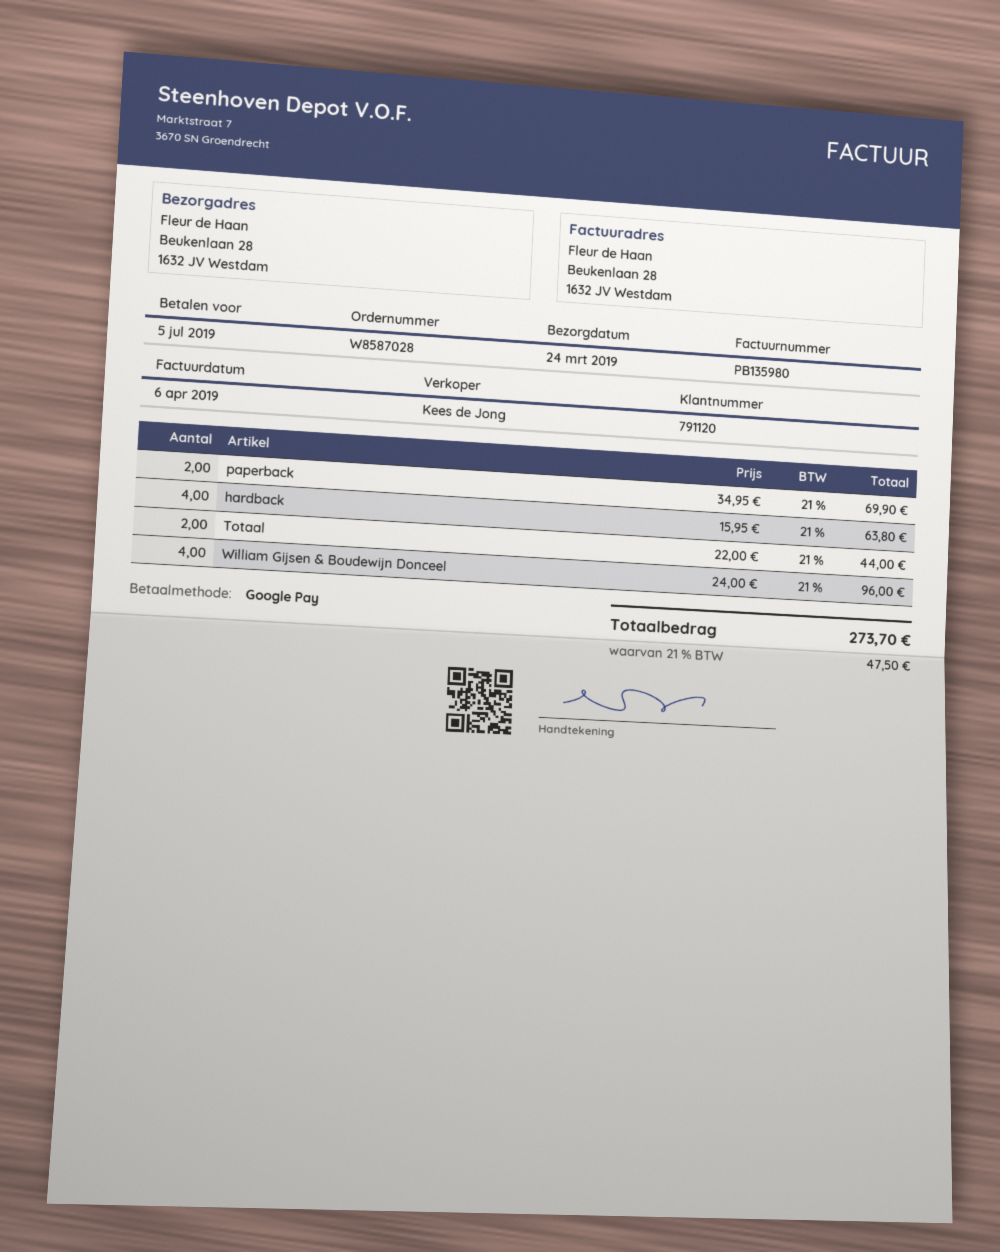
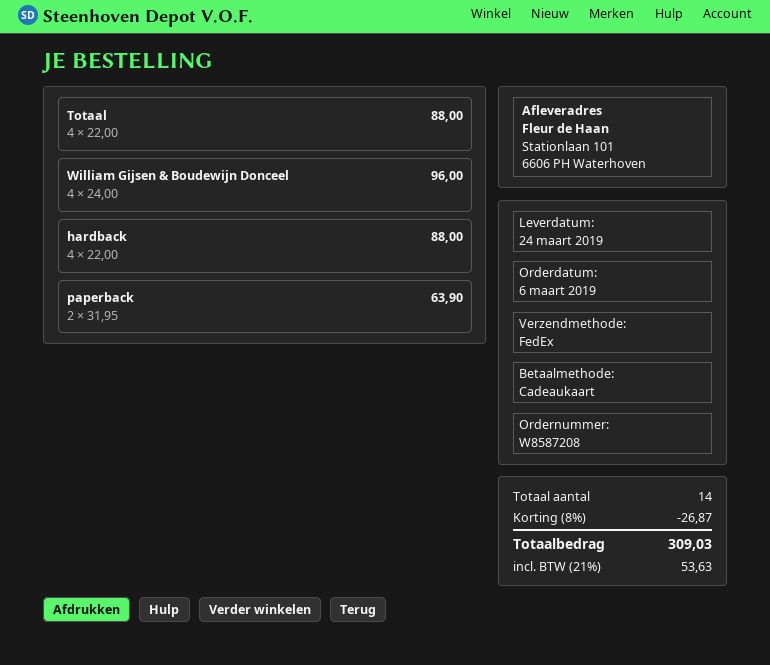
order number: W8587028 -> W8587208
payment method: Google Pay -> gift card
ship to: Beukenlaan 28, 1632 JV Westdam -> Stationlaan 101, 6606 PH Waterhoven
paperback: 2 x 34.95 = 69.90 -> 2 x 31.95 = 63.90
hardback: 4 x 15.95 = 63.80 -> 4 x 22.00 = 88.00
Totaal: 2 x 22.00 = 44.00 -> 4 x 22.00 = 88.00
discount: none -> 8% = 26.87
tax: 21% = 47.50 -> 21% = 53.63
total: 273.70 -> 309.03

